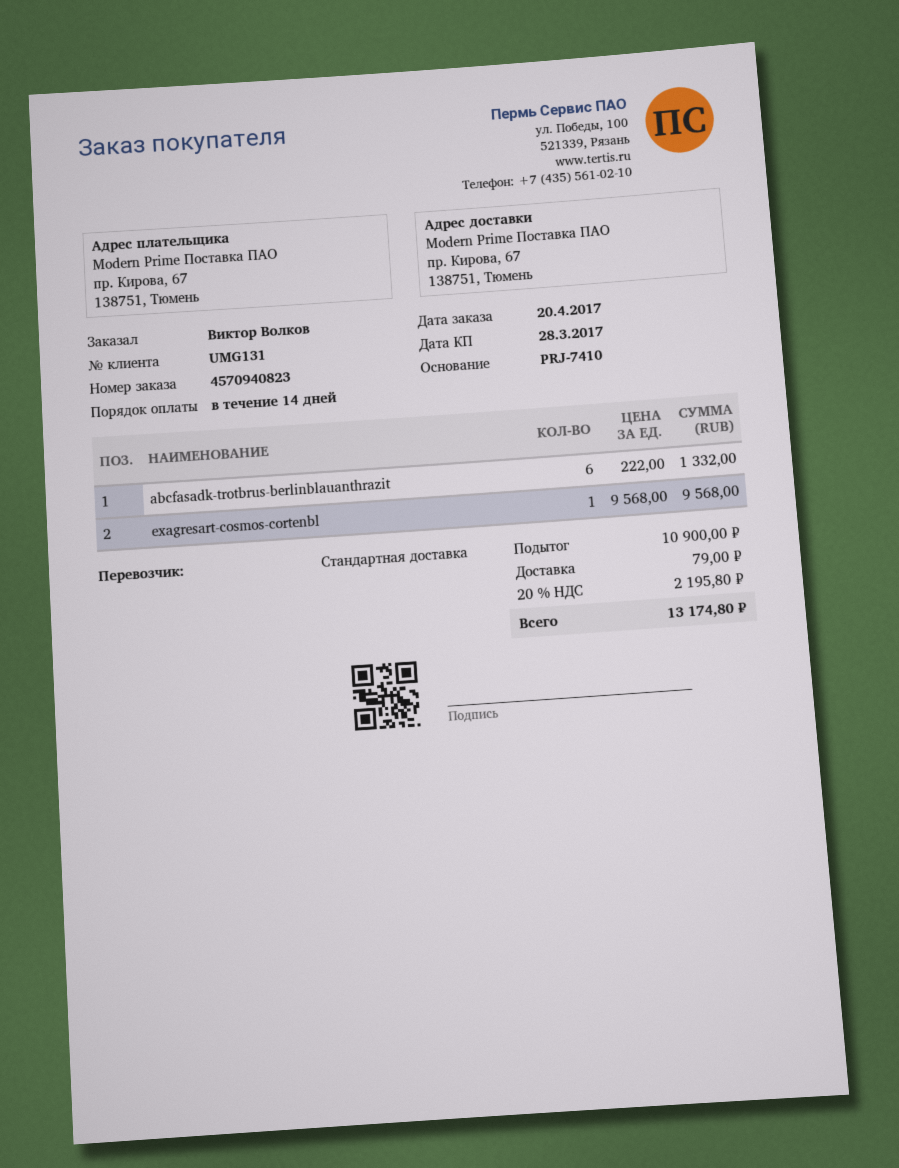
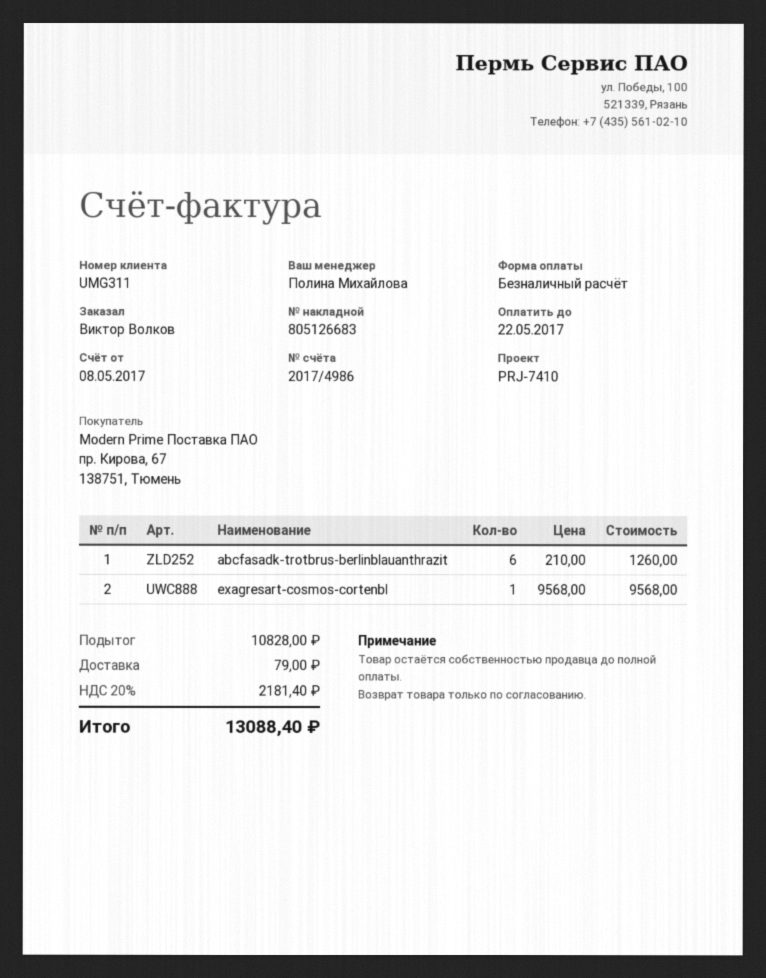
customer number: UMG131 -> UMG311
abcfasadk-trotbrus-berlinblauanthrazit: 6 x 222.00 = 1332.00 -> 6 x 210.00 = 1260.00
subtotal: 10900.00 -> 10828.00
tax: 20% = 2195.80 -> 20% = 2181.40
total: 13174.80 -> 13088.40

